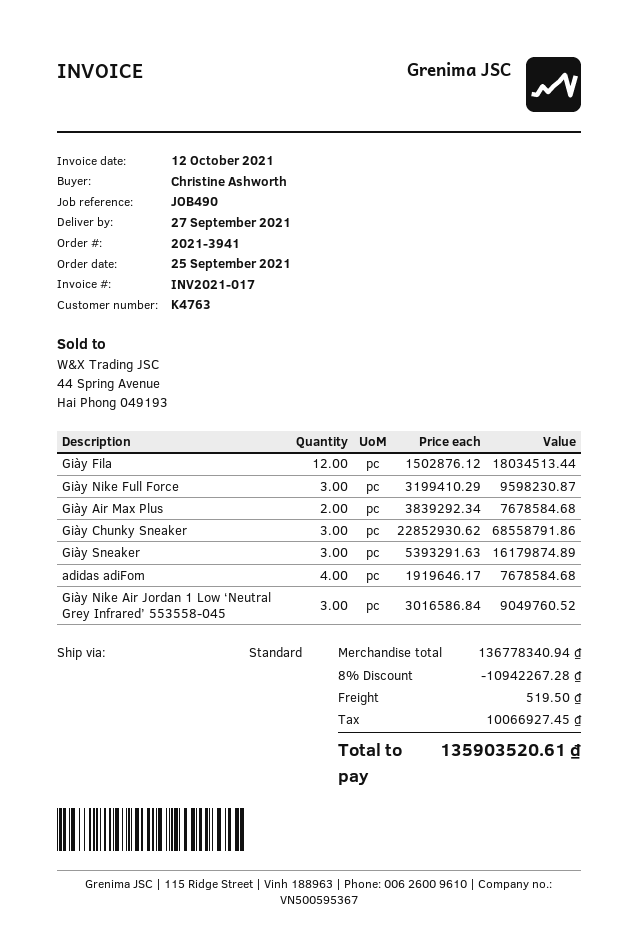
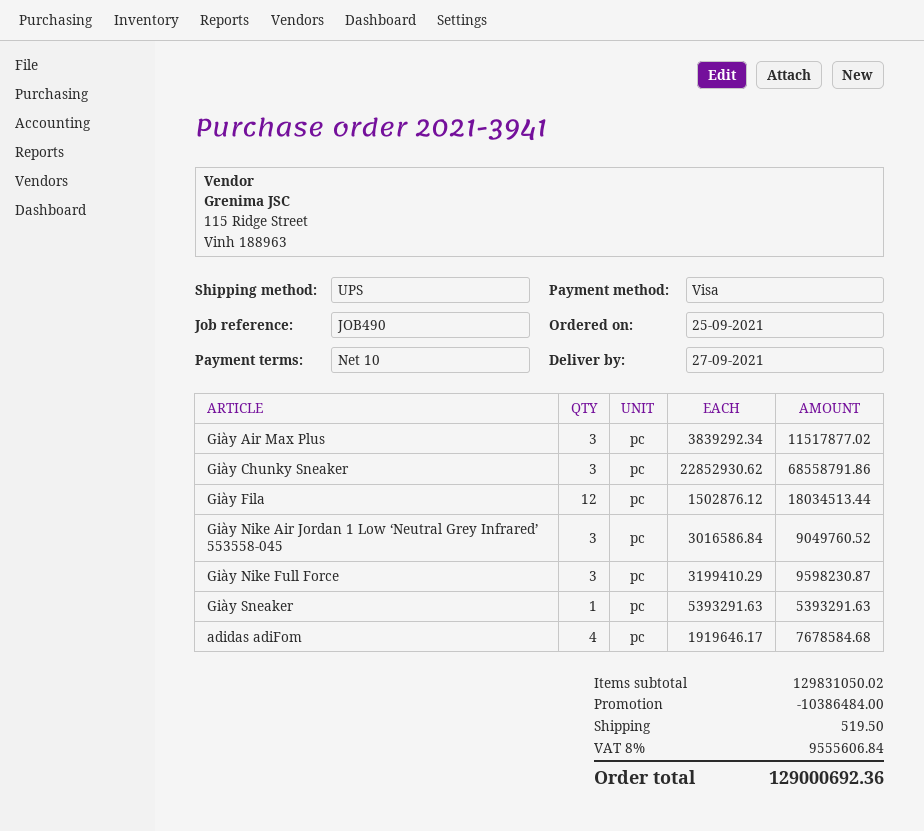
shipping method: standard -> UPS
Giày Air Max Plus: 2 x 3839292.34 = 7678584.68 -> 3 x 3839292.34 = 11517877.02
Giày Sneaker: 3 x 5393291.63 = 16179874.89 -> 1 x 5393291.63 = 5393291.63
subtotal: 136778340.94 -> 129831050.02
discount: 10942267.28 -> 10386484.00
tax: 10066927.45 -> 9555606.84
total: 135903520.61 -> 129000692.36

